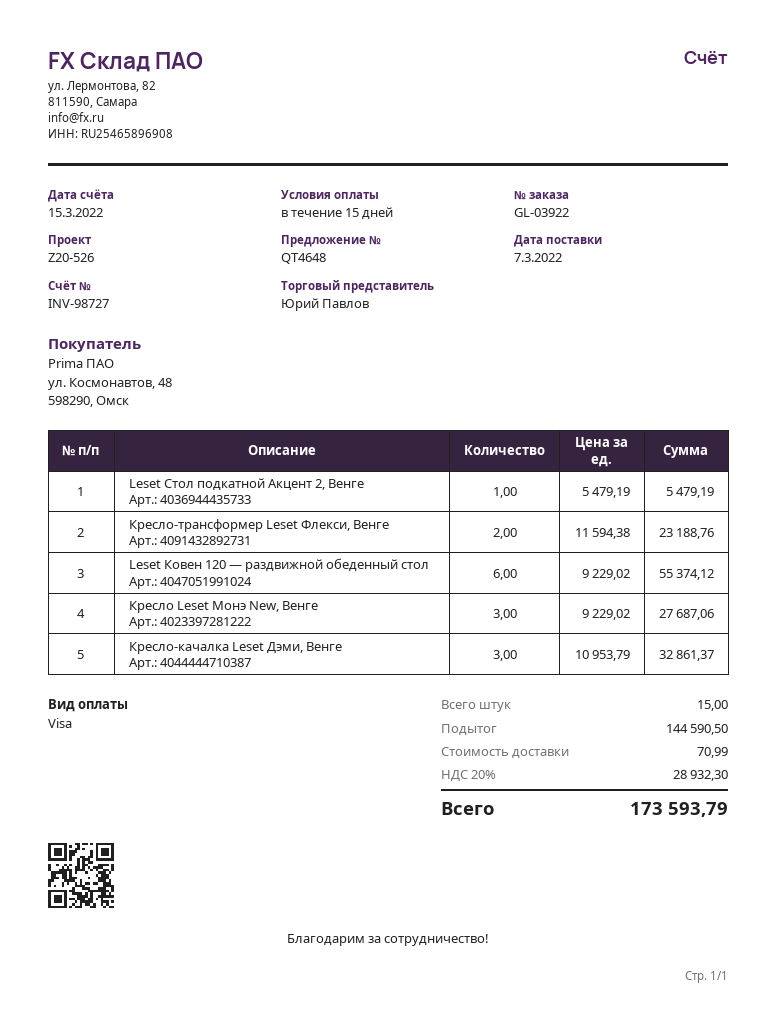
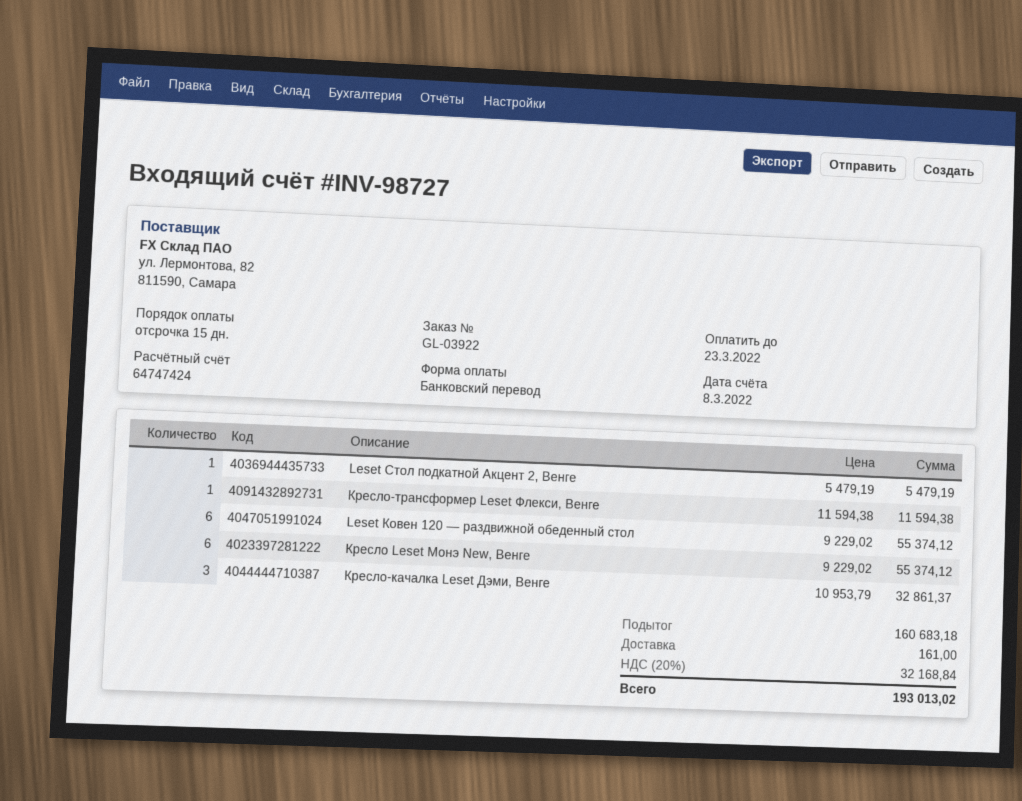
invoice date: 2022-03-15 -> 2022-03-08
payment method: Visa -> bank transfer
Кресло-трансформер Leset Флекси, Венге: 2 x 11594.38 = 23188.76 -> 1 x 11594.38 = 11594.38
Кресло Leset Монэ New, Венге: 3 x 9229.02 = 27687.06 -> 6 x 9229.02 = 55374.12
subtotal: 144590.50 -> 160683.18
shipping: 70.99 -> 161.00
tax: 20% = 28932.30 -> 20% = 32168.84
total: 173593.79 -> 193013.02

